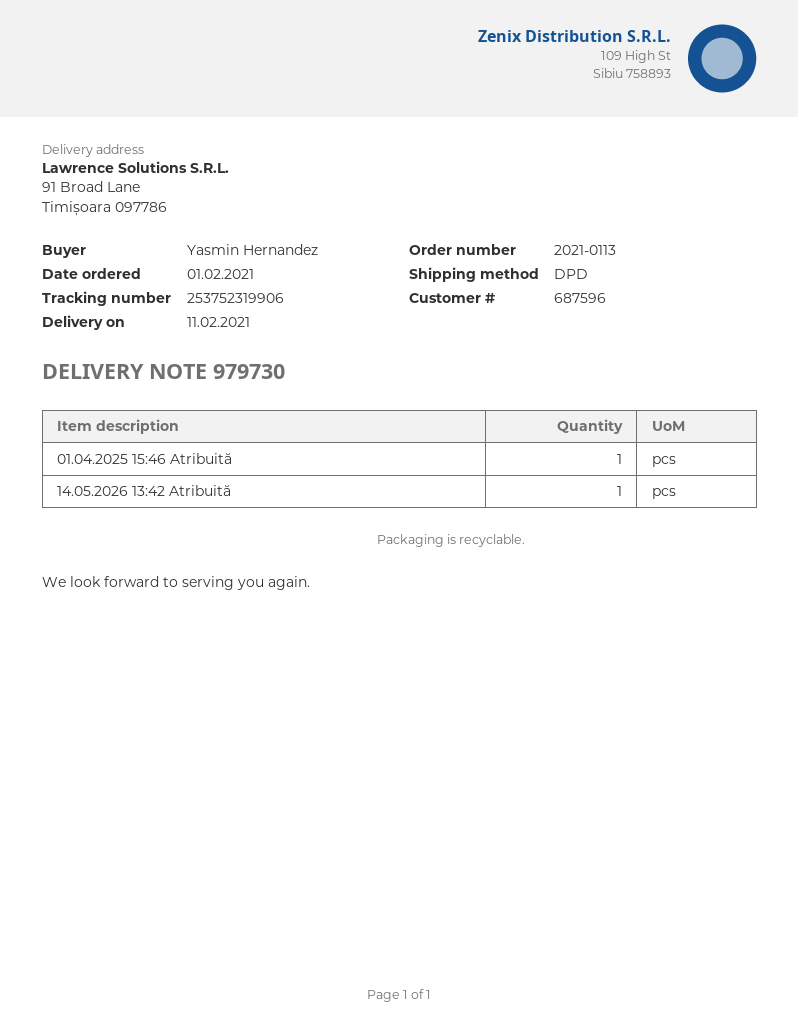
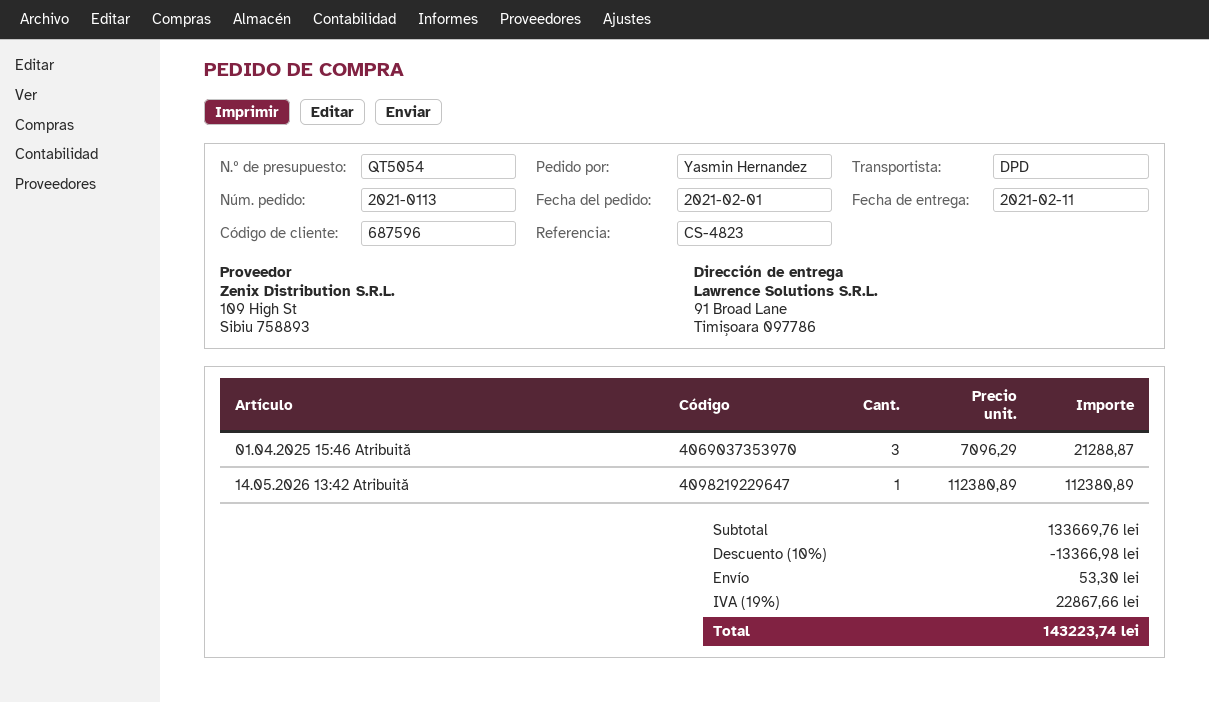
01.04.2025 15:46 Atribuită: 1 -> 3

